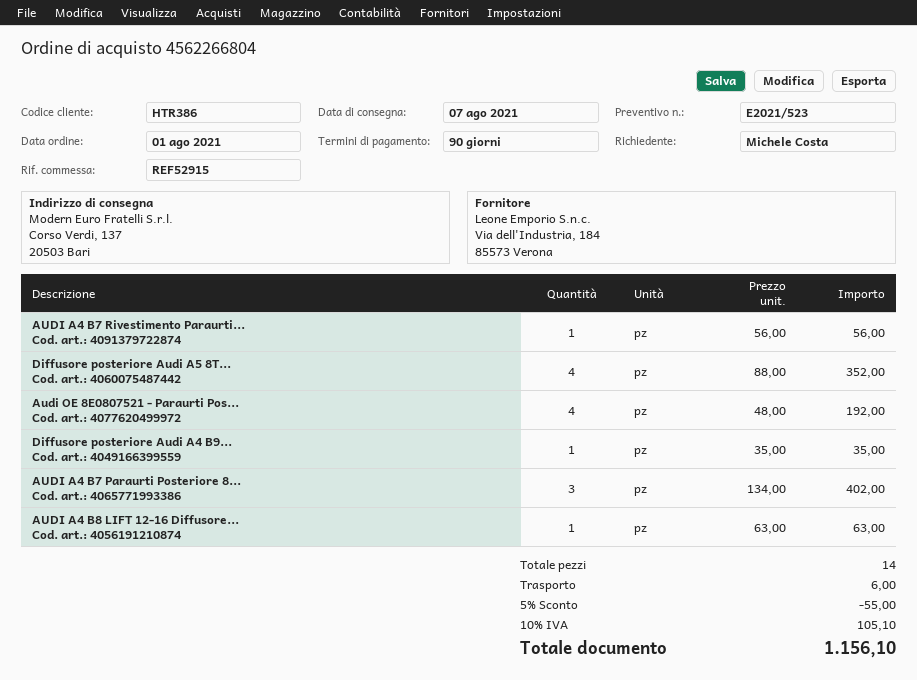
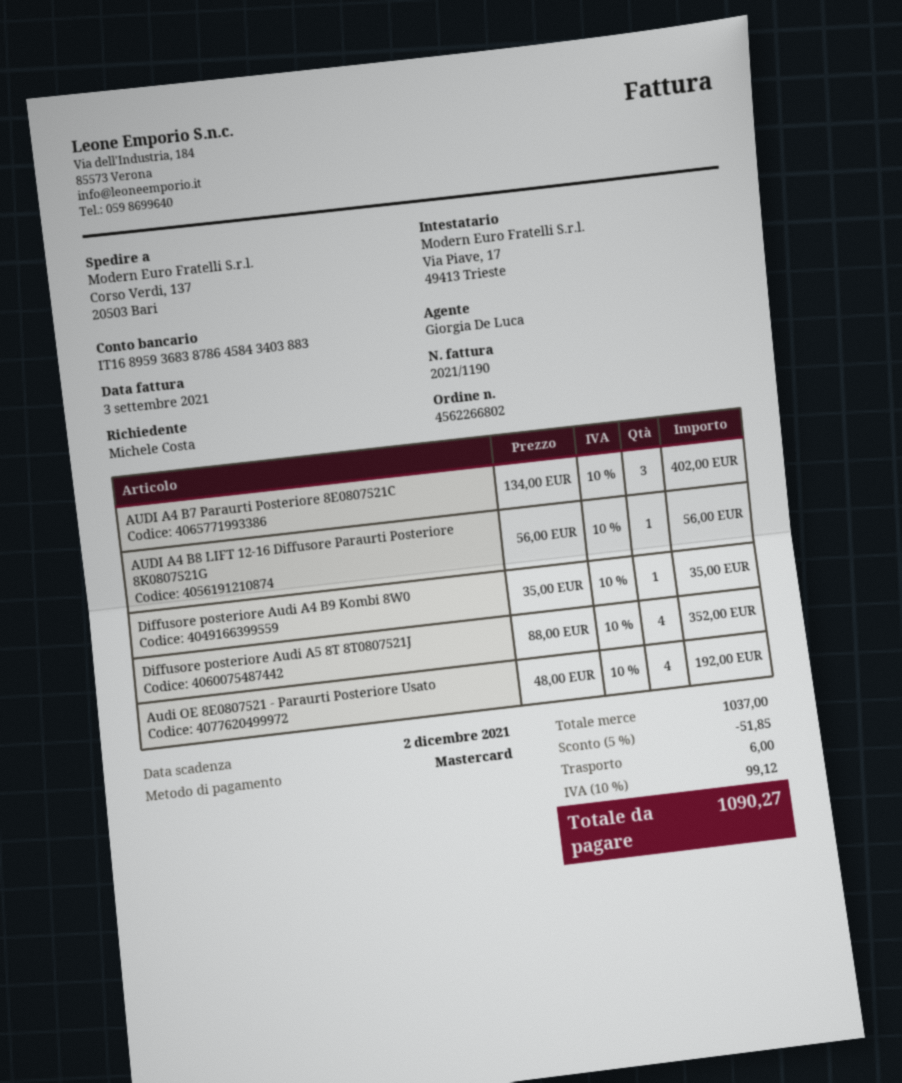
order number: 4562266804 -> 4562266802
AUDI A4 B7 Rivestimento Paraurti...: 1 x 56.00 = 56.00 -> none
AUDI A4 B8 LIFT 12-16 Diffusore...: 1 x 63.00 = 63.00 -> 1 x 56.00 = 56.00
discount: 5% = 55.00 -> 5% = 51.85
tax: 10% = 105.10 -> 10% = 99.12
total: 1156.10 -> 1090.27

